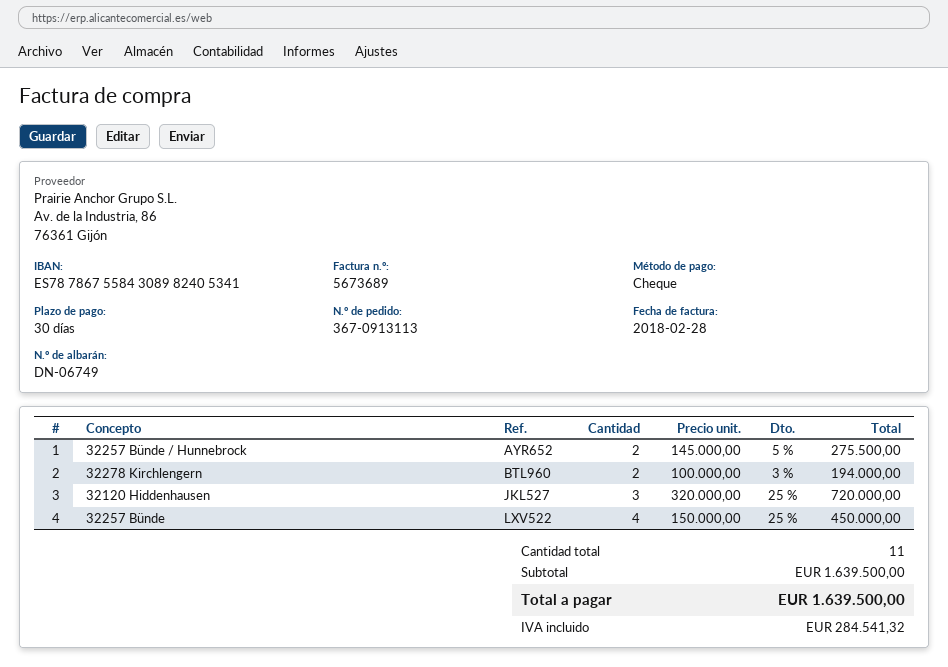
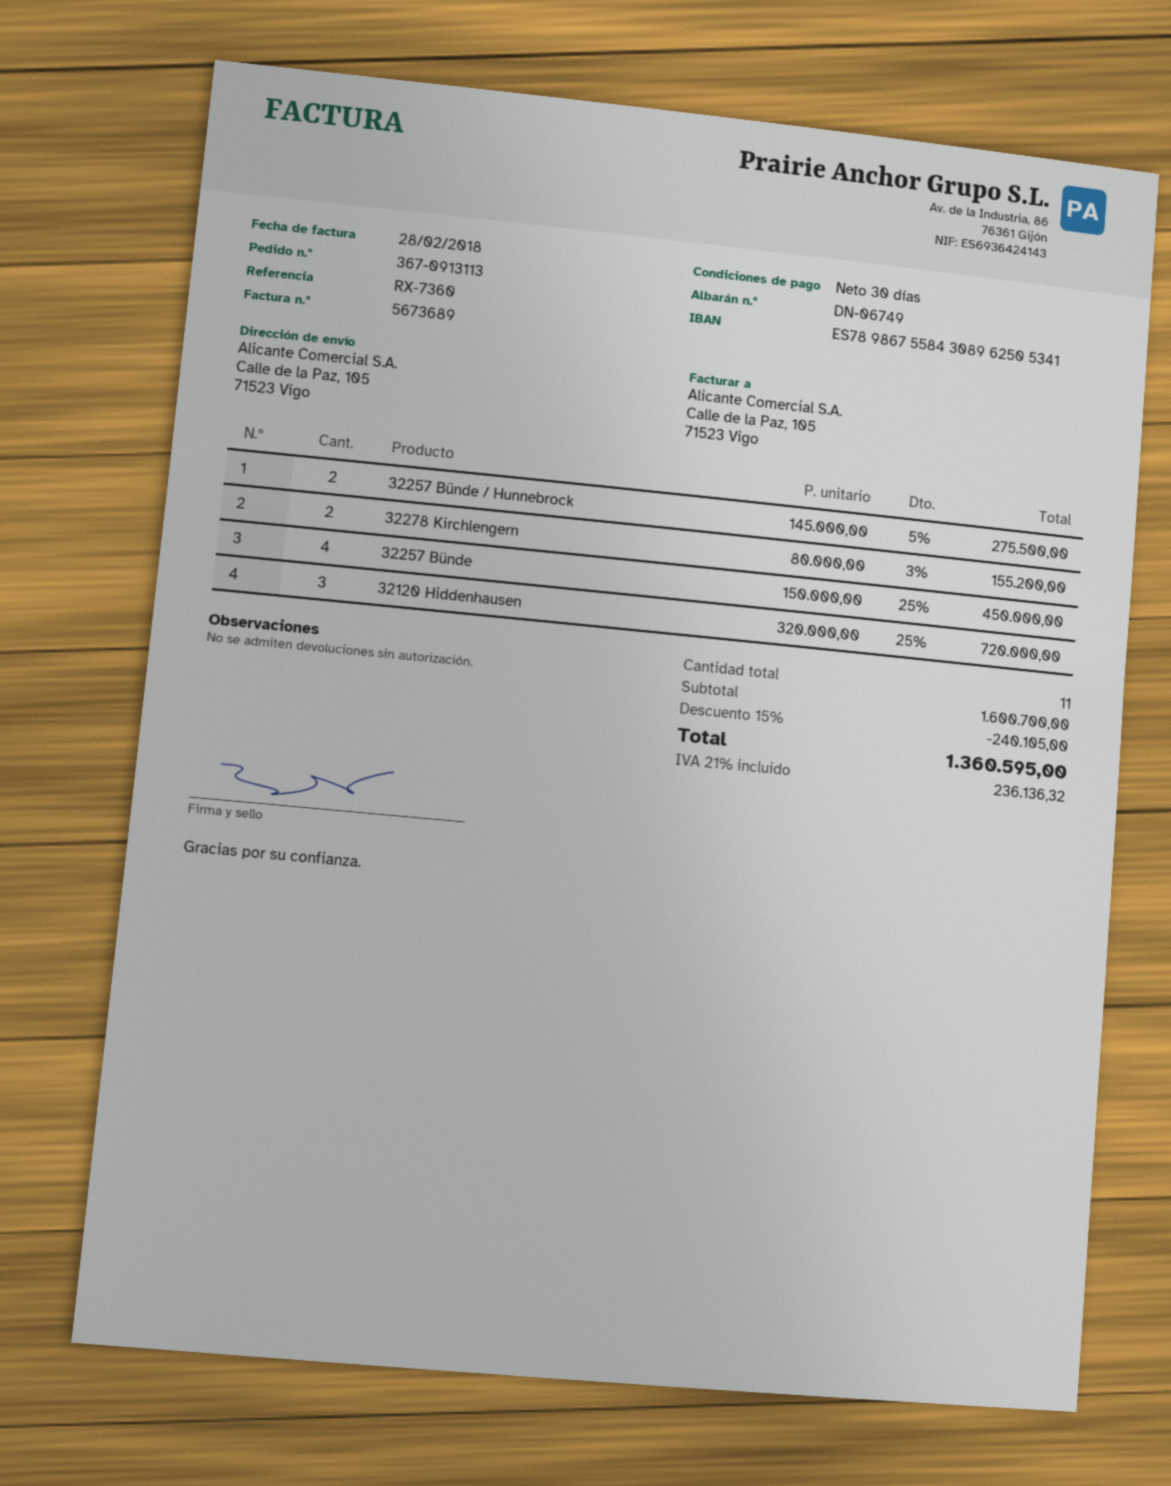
bank account: ES7878675584308982405341 -> ES7898675584308962505341
32278 Kirchlengern: 2 x 100000.00 - 3% = 194000.00 -> 2 x 80000.00 - 3% = 155200.00
subtotal: 1639500.00 -> 1600700.00
discount: none -> 15% = 240105.00
tax: 284541.32 -> 236136.32
total: 1639500.00 -> 1360595.00

